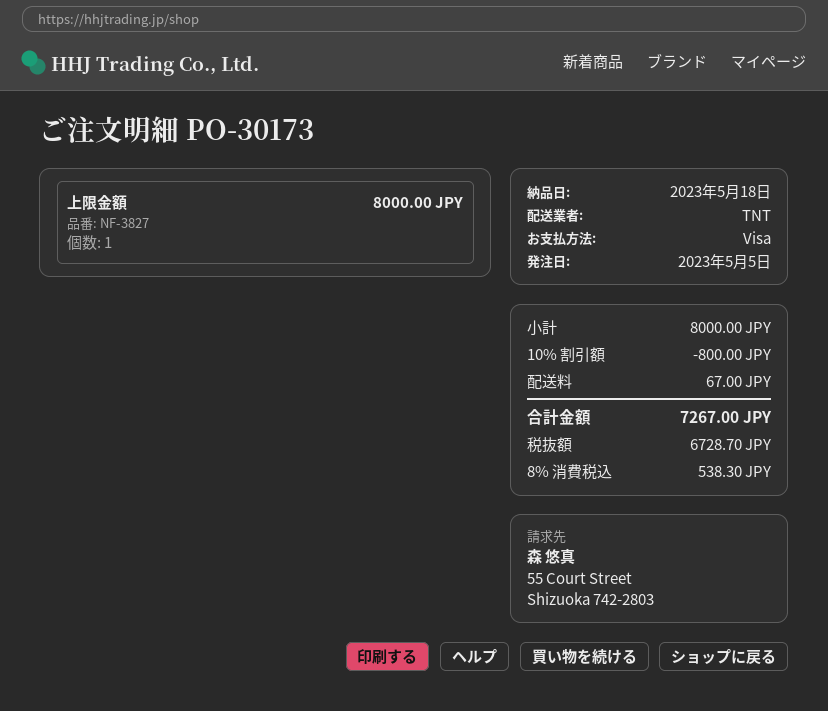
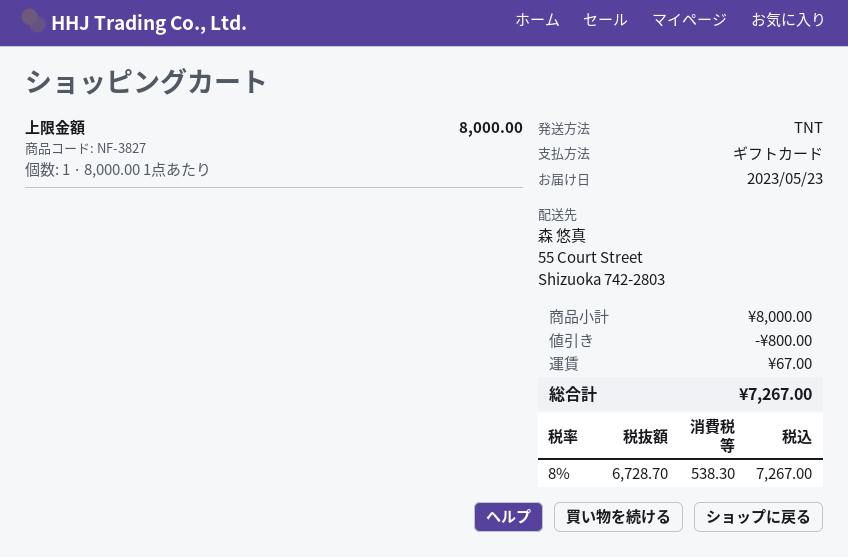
delivery date: 2023-05-18 -> 2023-05-23
payment method: Visa -> gift card

